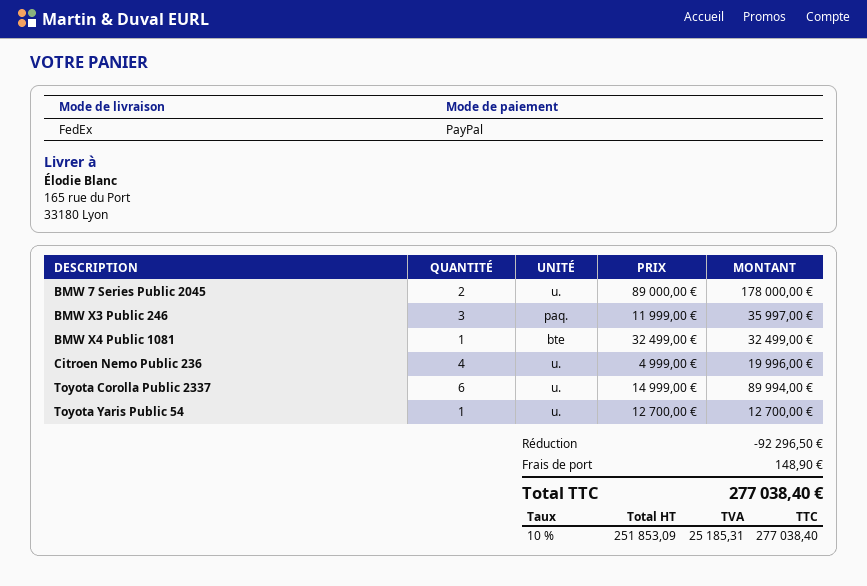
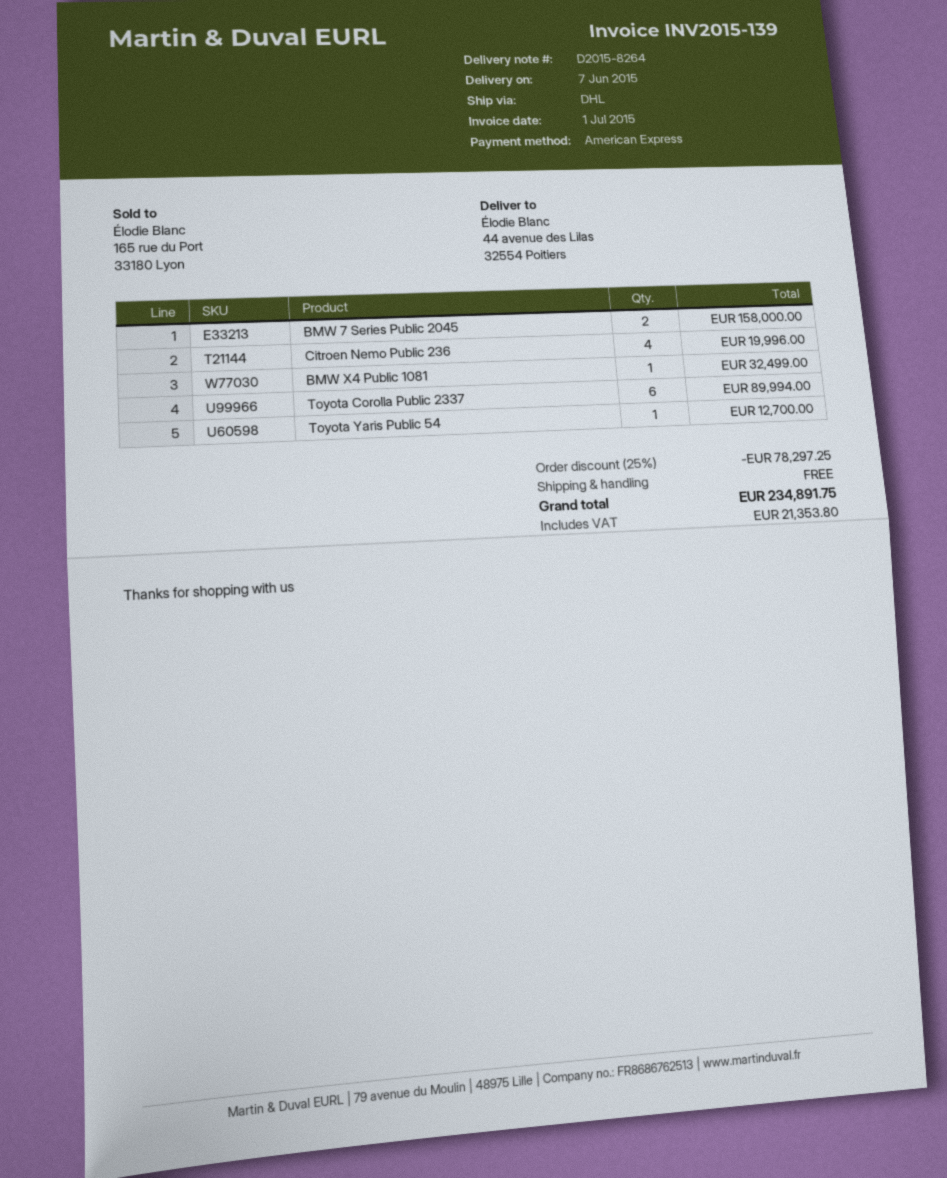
payment method: PayPal -> American Express
shipping method: FedEx -> DHL
ship to: 165 rue du Port, 33180 Lyon -> 44 avenue des Lilas, 32554 Poitiers
BMW 7 Series Public 2045: 2 for 178000.00 -> 2 for 158000.00
BMW X3 Public 246: 3 for 35997.00 -> none
discount: 92296.50 -> 78297.25
shipping: 148.90 -> 0.00
tax: 25185.31 -> 21353.80
total: 277038.40 -> 234891.75

